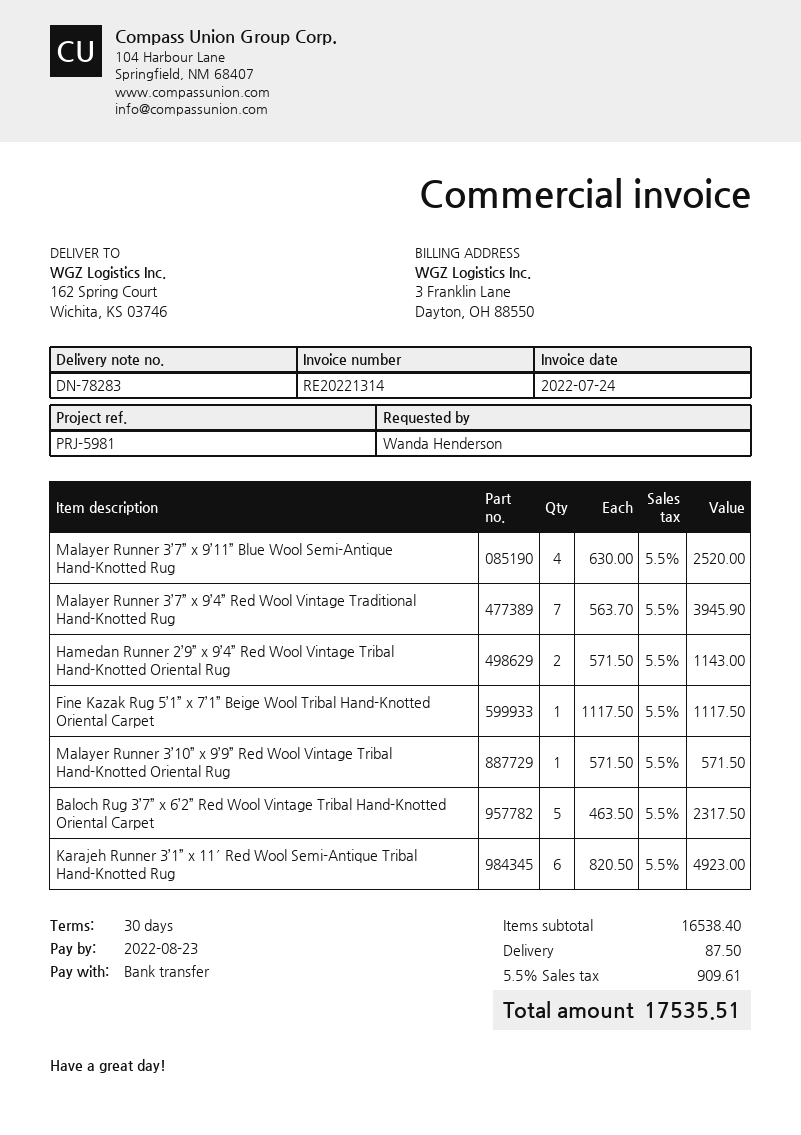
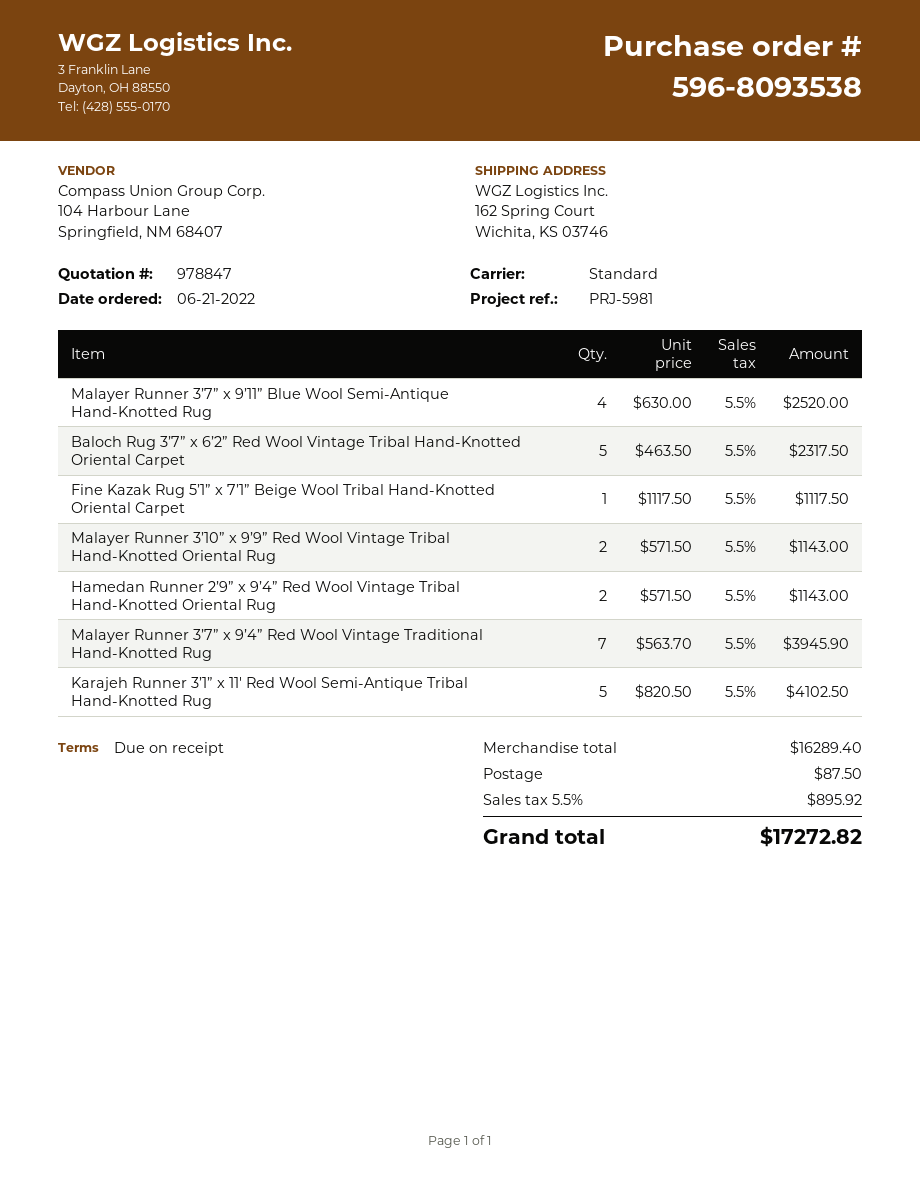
payment terms: 30 days -> on receipt
Malayer Runner 3’10” x 9’9” Red Wool Vintage Tribal Hand-Knotted Oriental Rug: 1 x 571.50 = 571.50 -> 2 x 571.50 = 1143.00
Karajeh Runner 3’1” x 11′ Red Wool Semi-Antique Tribal Hand-Knotted Rug: 6 x 820.50 = 4923.00 -> 5 x 820.50 = 4102.50
subtotal: 16538.40 -> 16289.40
tax: 5.5% = 909.61 -> 5.5% = 895.92
total: 17535.51 -> 17272.82

